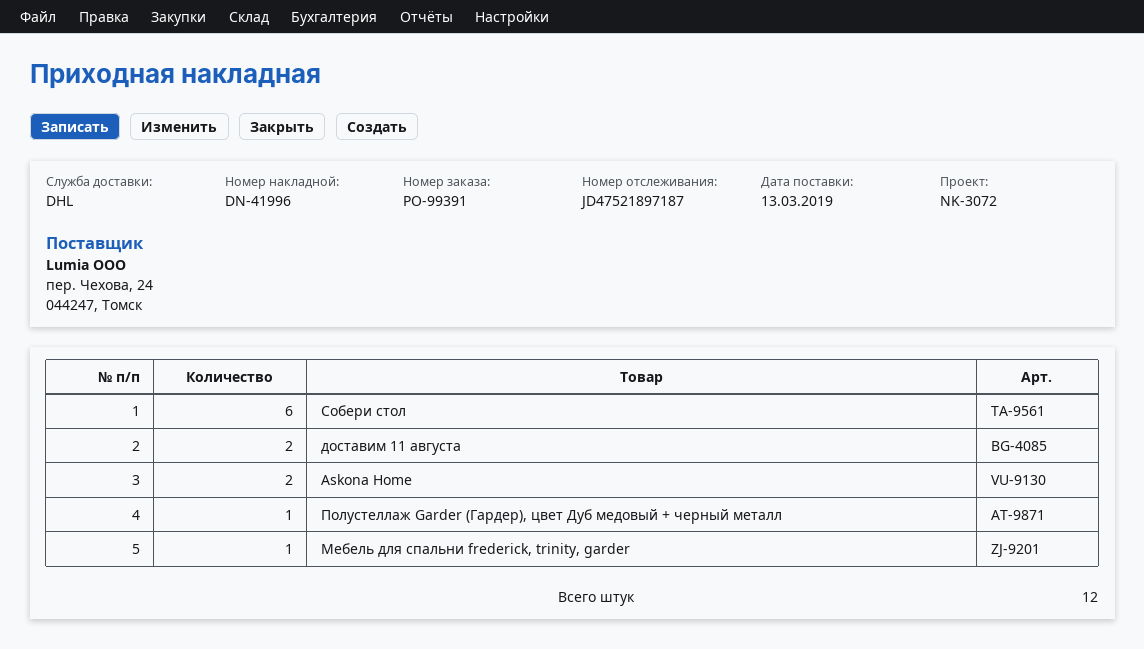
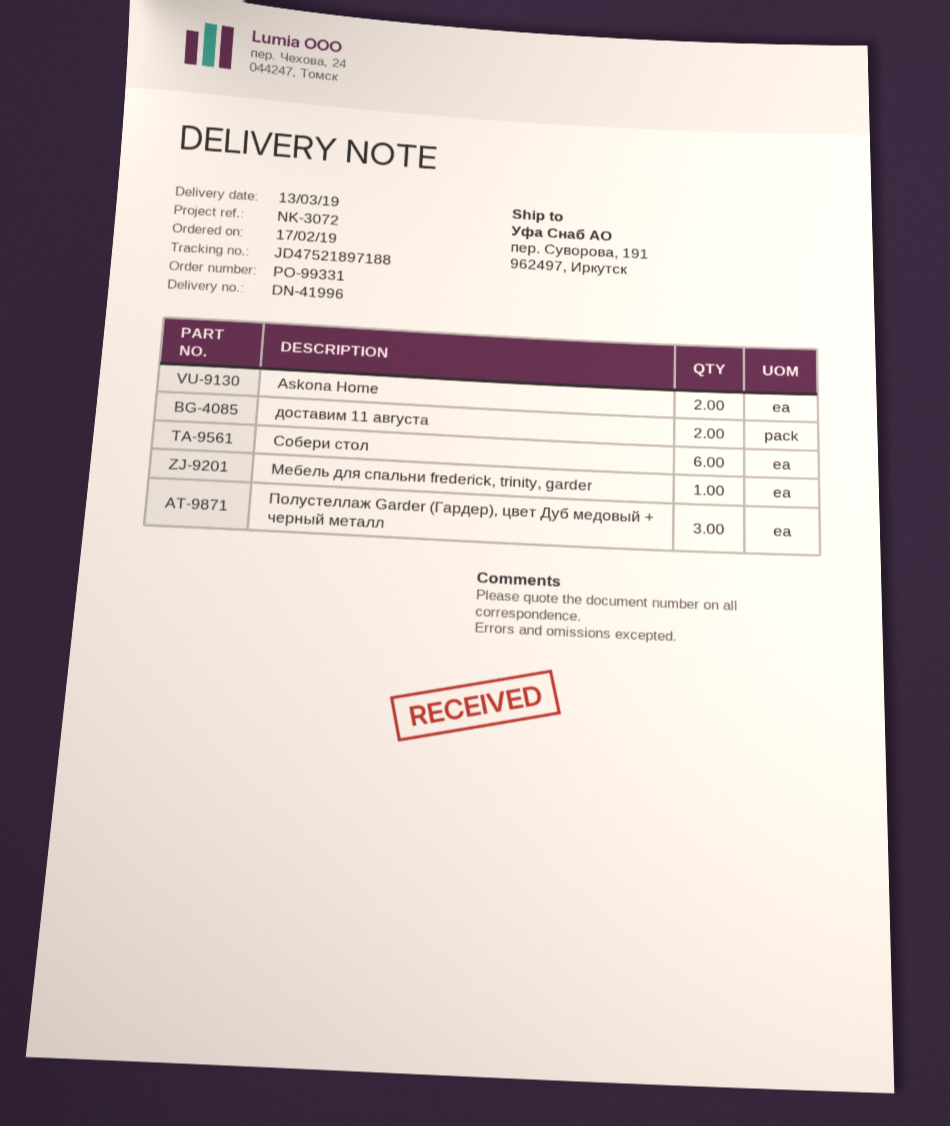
order number: PO-99391 -> PO-99331
tracking number: JD47521897187 -> JD47521897188
Полустеллаж Garder (Гардер), цвет Дуб медовый + черный металл: 1 -> 3

